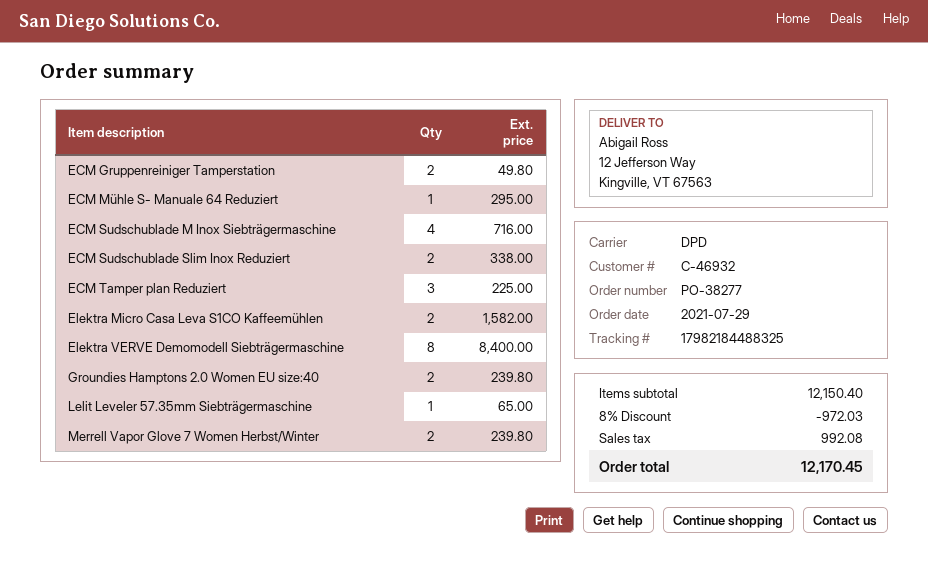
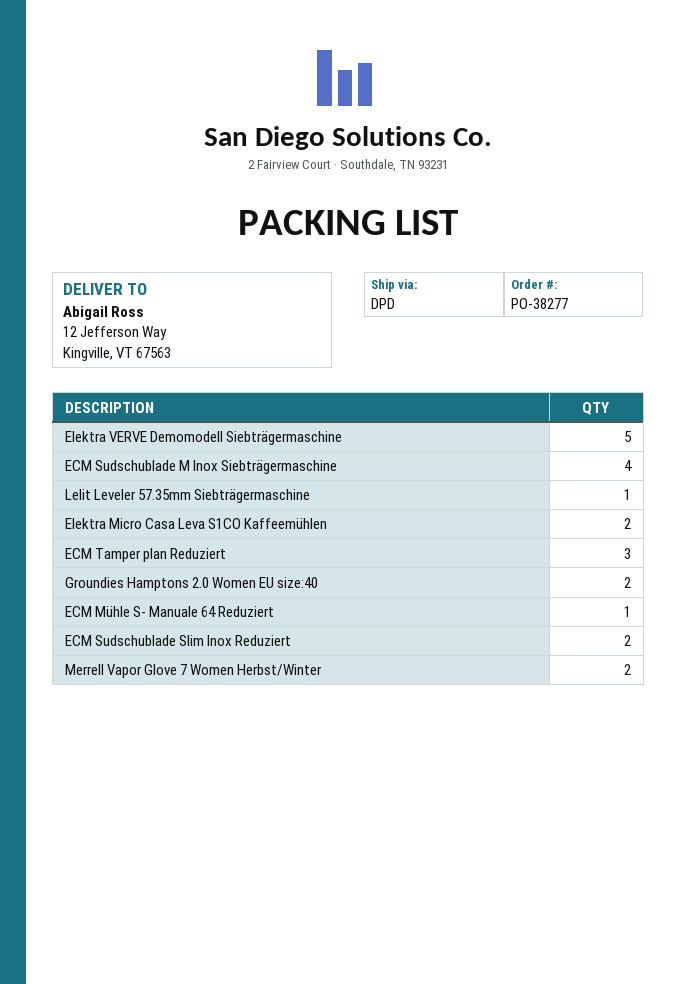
ECM Gruppenreiniger Tamperstation: 2 -> none
Elektra VERVE Demomodell Siebträgermaschine: 8 -> 5

